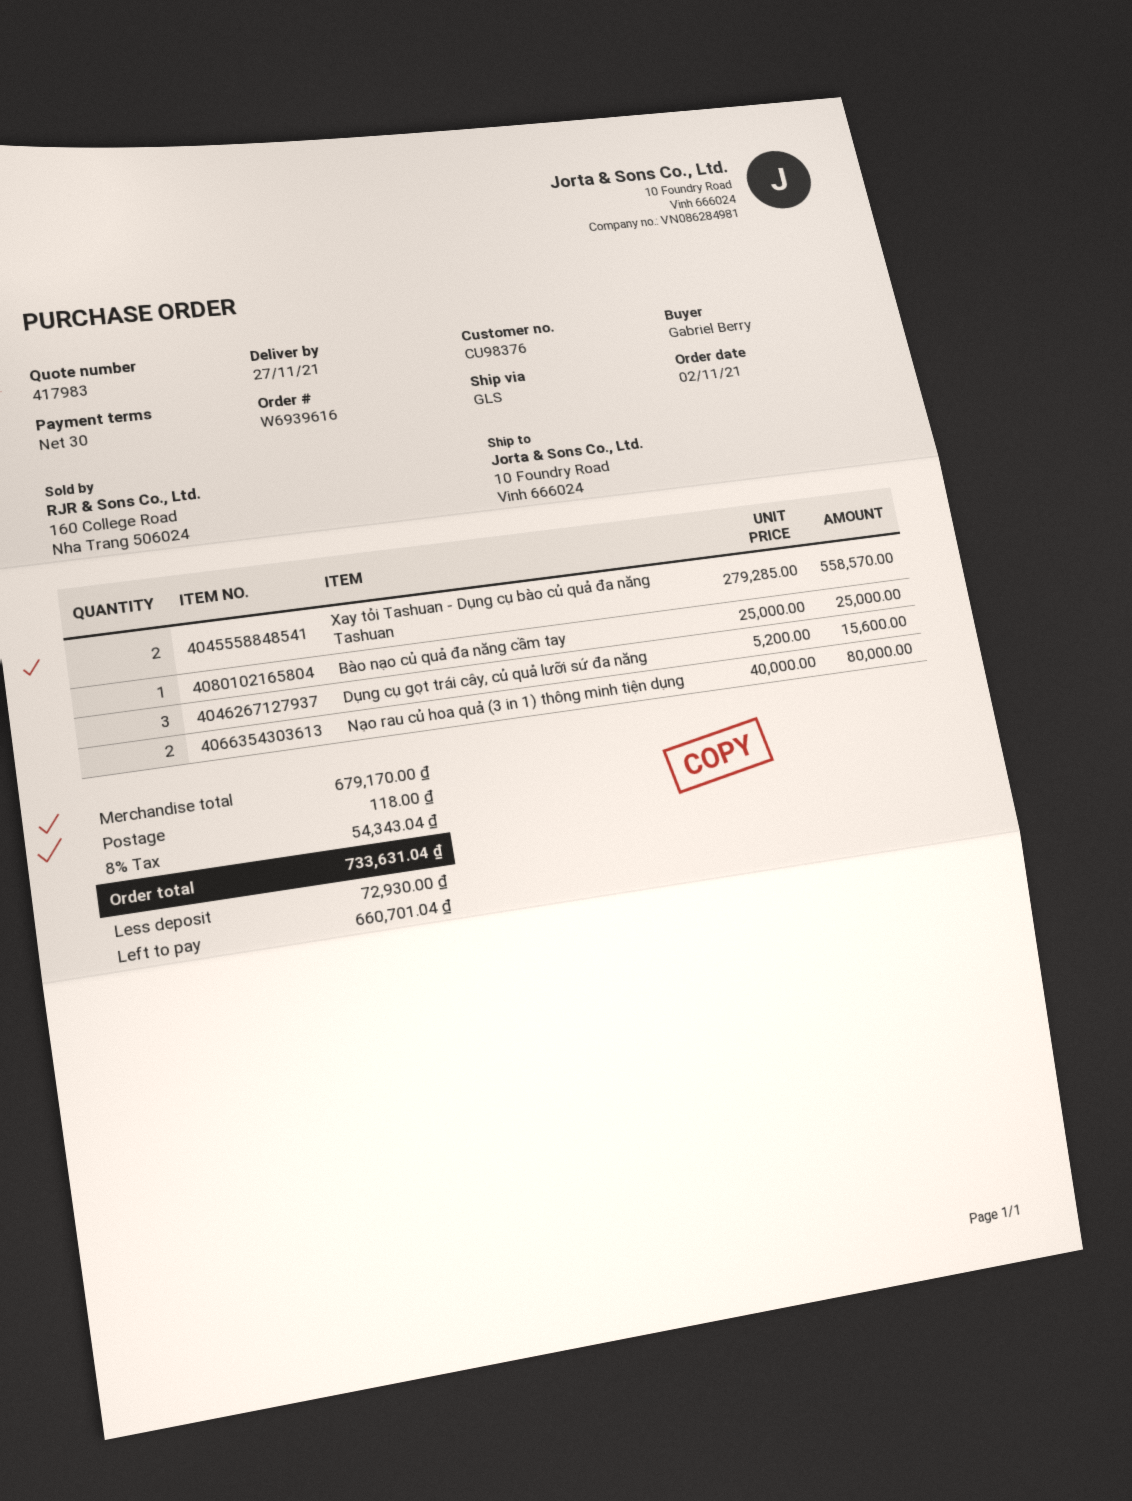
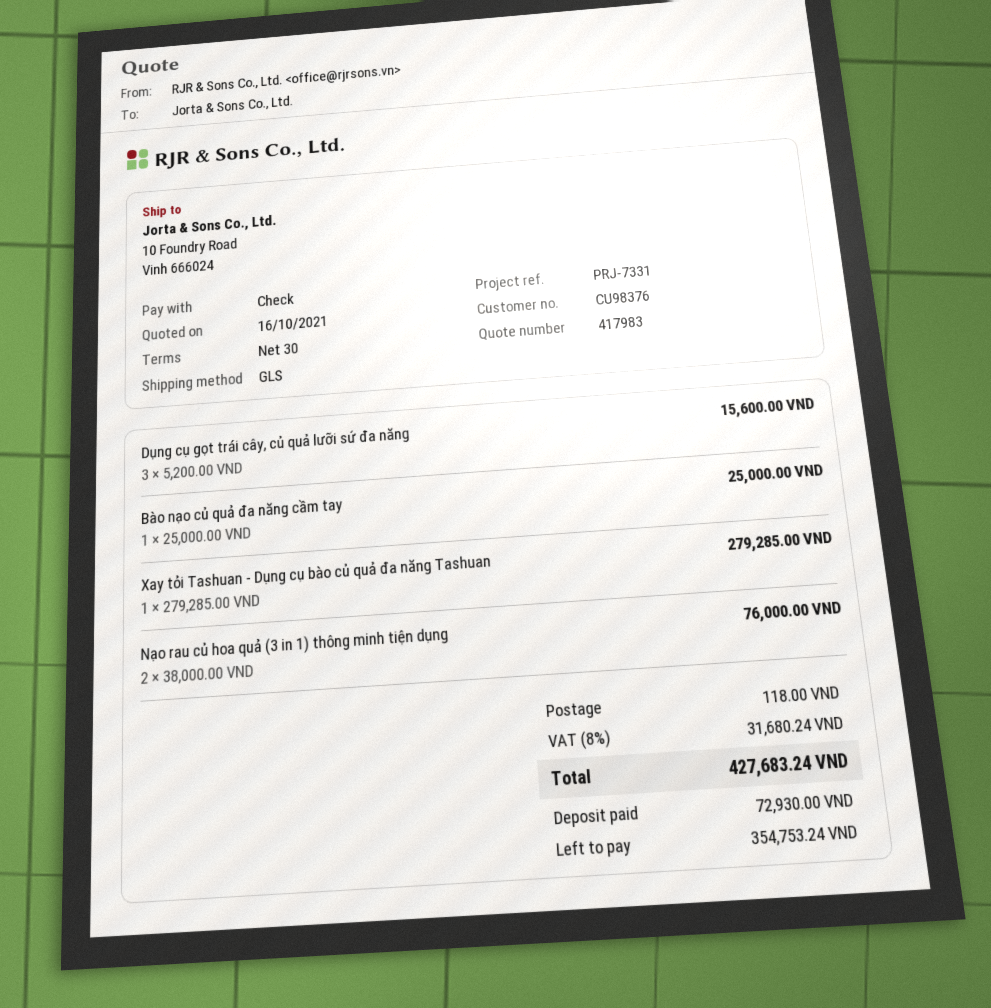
Xay tỏi Tashuan - Dụng cụ bào củ quả đa năng Tashuan: 2 x 279285.00 = 558570.00 -> 1 x 279285.00 = 279285.00
Nạo rau củ hoa quả (3 in 1) thông minh tiện dụng: 2 x 40000.00 = 80000.00 -> 2 x 38000.00 = 76000.00
tax: 8% = 54343.04 -> 8% = 31680.24
total: 733631.04 -> 427683.24
balance: 660701.04 -> 354753.24

